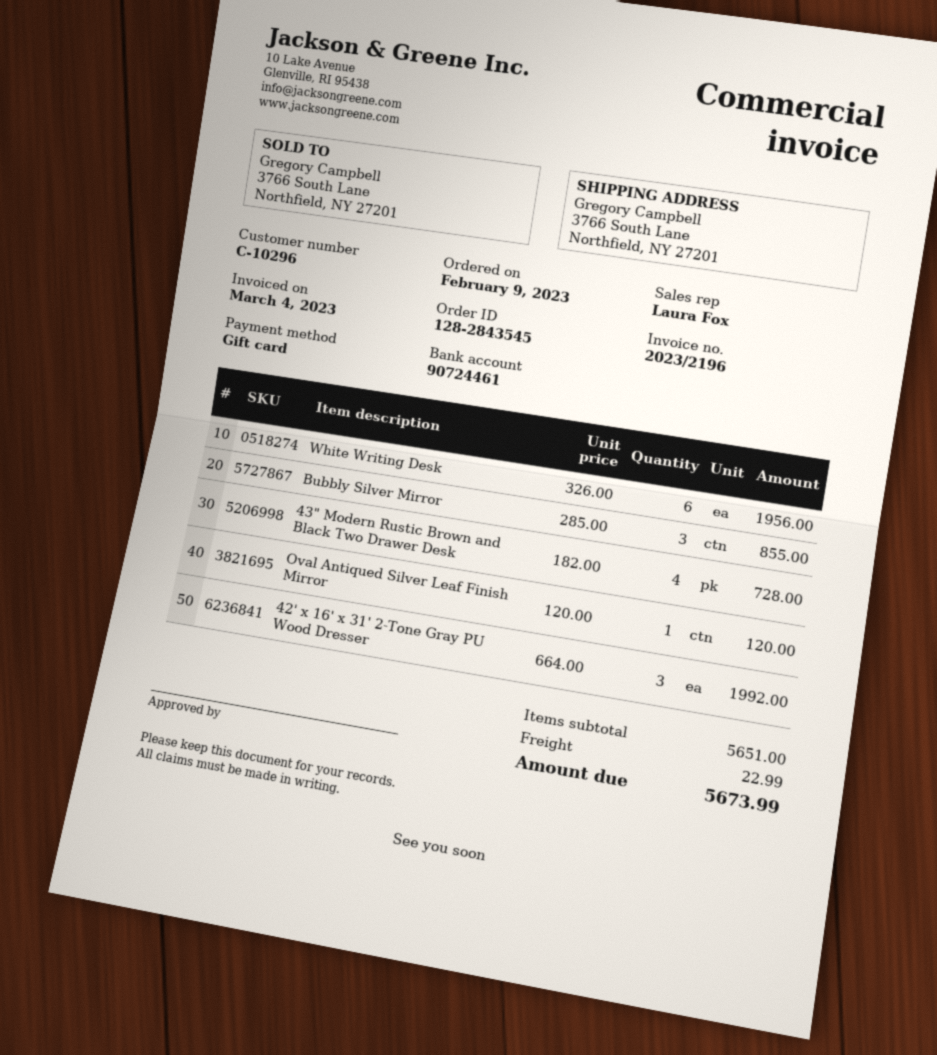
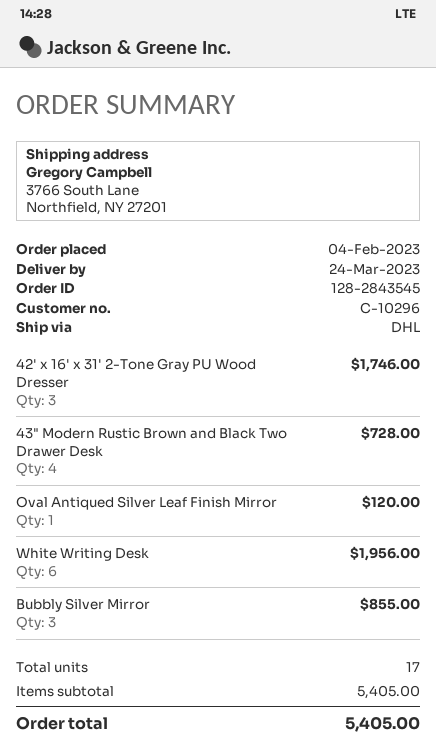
order date: 2023-02-09 -> 2023-02-04
42' x 16' x 31' 2-Tone Gray PU Wood Dresser: 3 for 1992.00 -> 3 for 1746.00
subtotal: 5651.00 -> 5405.00
shipping: 22.99 -> none
total: 5673.99 -> 5405.00

